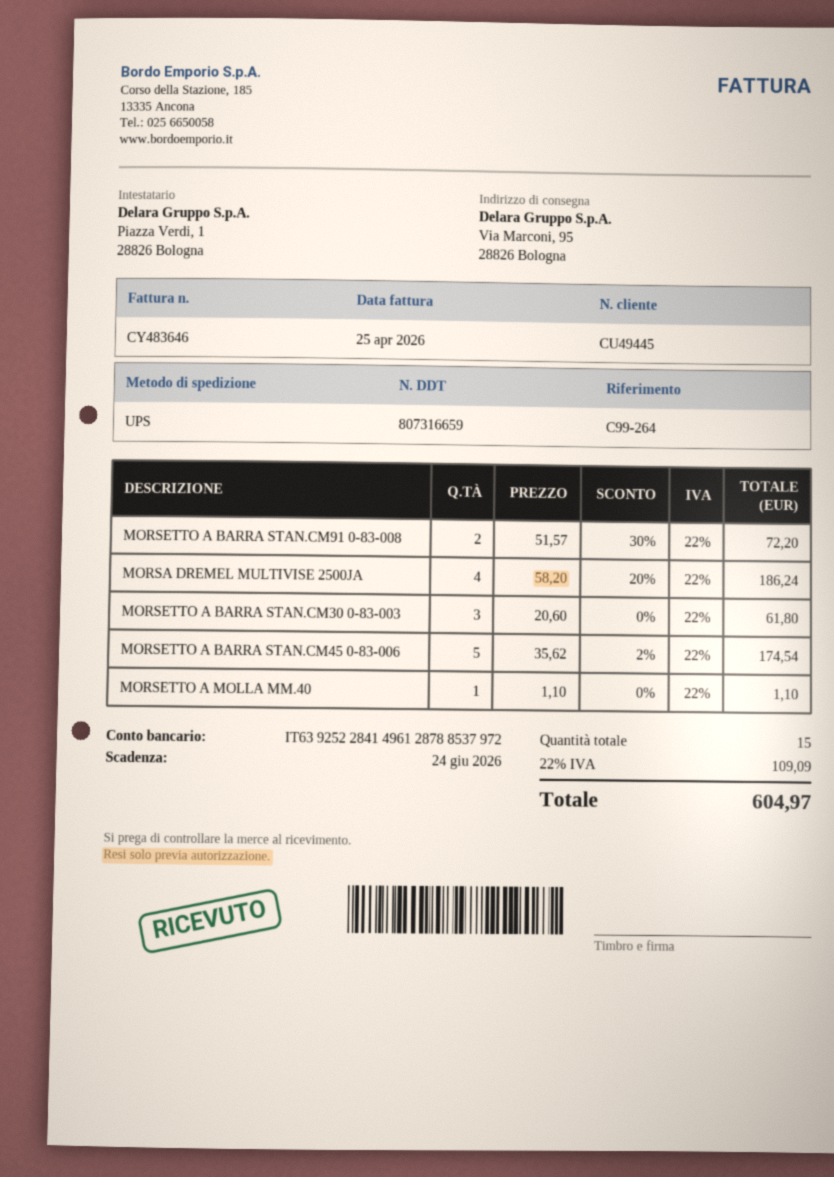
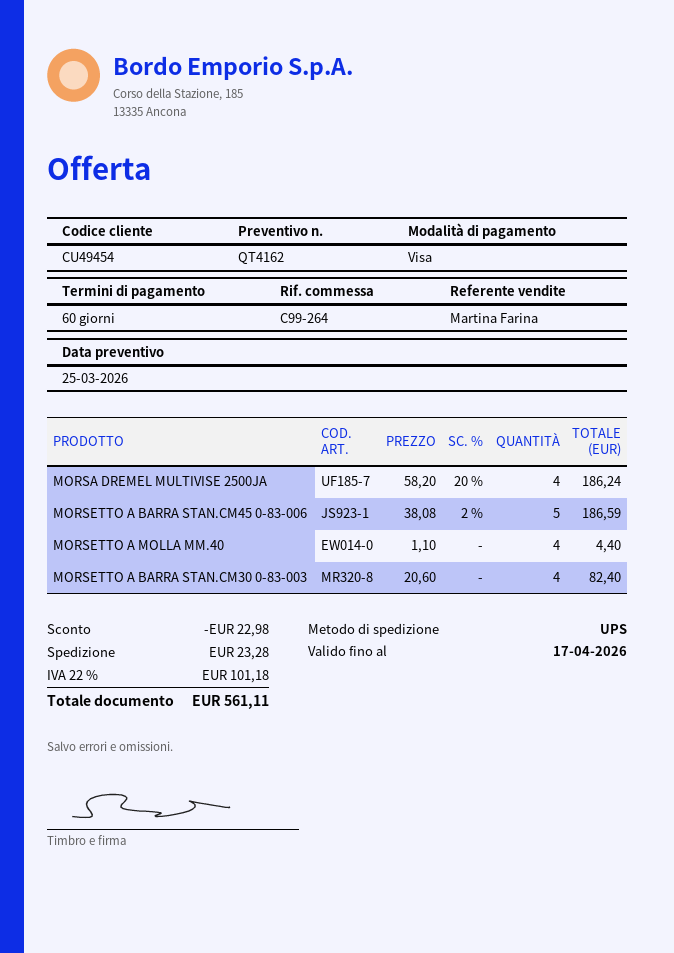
customer number: CU49445 -> CU49454
MORSETTO A BARRA STAN.CM91 0-83-008: 2 x 51.57 - 30% = 72.20 -> none
MORSETTO A BARRA STAN.CM30 0-83-003: 3 x 20.60 = 61.80 -> 4 x 20.60 = 82.40
MORSETTO A BARRA STAN.CM45 0-83-006: 5 x 35.62 - 2% = 174.54 -> 5 x 38.08 - 2% = 186.59
MORSETTO A MOLLA MM.40: 1 x 1.10 = 1.10 -> 4 x 1.10 = 4.40
discount: none -> 22.98
shipping: none -> 23.28
tax: 22% = 109.09 -> 22% = 101.18
total: 604.97 -> 561.11

